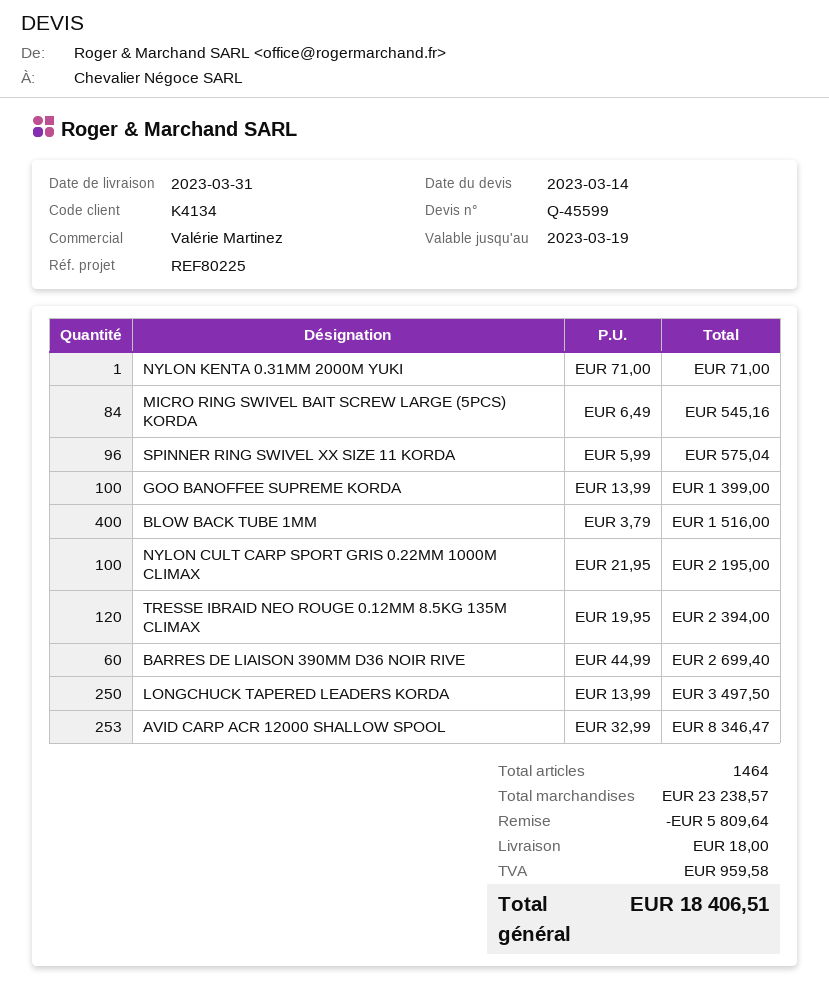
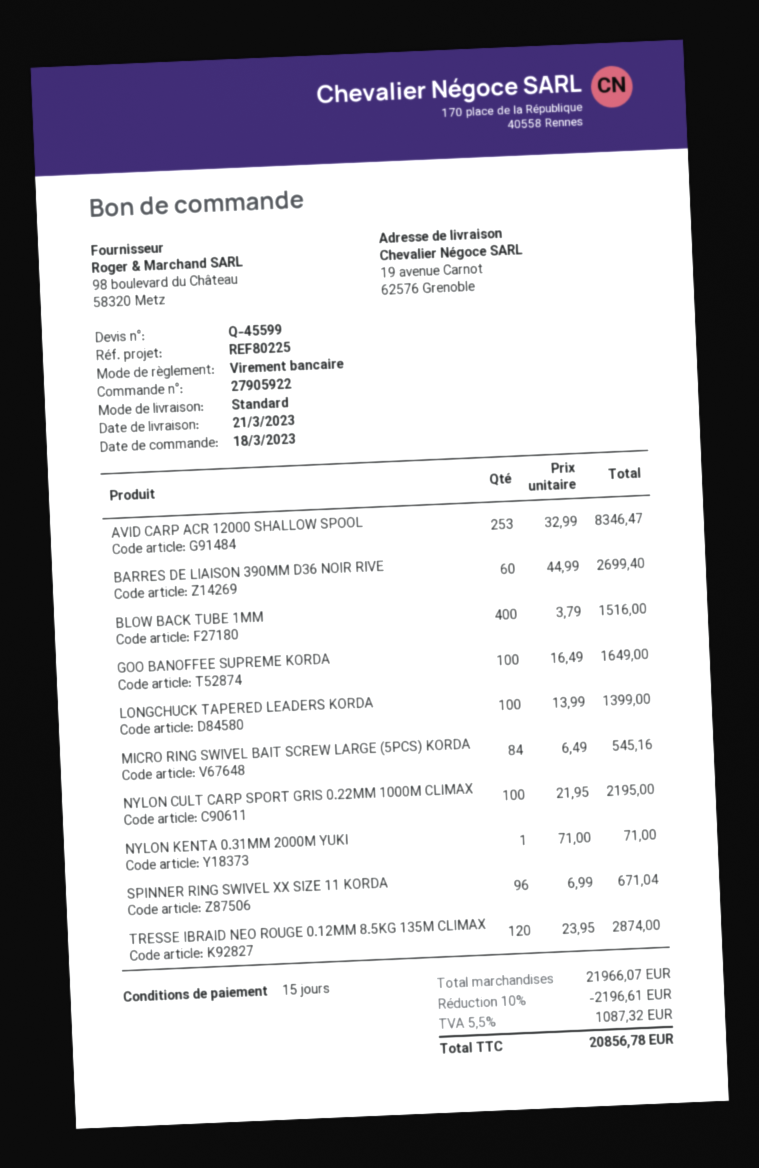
delivery date: 2023-03-31 -> 2023-03-21
SPINNER RING SWIVEL XX SIZE 11 KORDA: 96 x 5.99 = 575.04 -> 96 x 6.99 = 671.04
GOO BANOFFEE SUPREME KORDA: 100 x 13.99 = 1399.00 -> 100 x 16.49 = 1649.00
TRESSE IBRAID NEO ROUGE 0.12MM 8.5KG 135M CLIMAX: 120 x 19.95 = 2394.00 -> 120 x 23.95 = 2874.00
LONGCHUCK TAPERED LEADERS KORDA: 250 x 13.99 = 3497.50 -> 100 x 13.99 = 1399.00
subtotal: 23238.57 -> 21966.07
discount: 5809.64 -> 2196.61
shipping: 18.00 -> none
tax: 959.58 -> 1087.32
total: 18406.51 -> 20856.78

